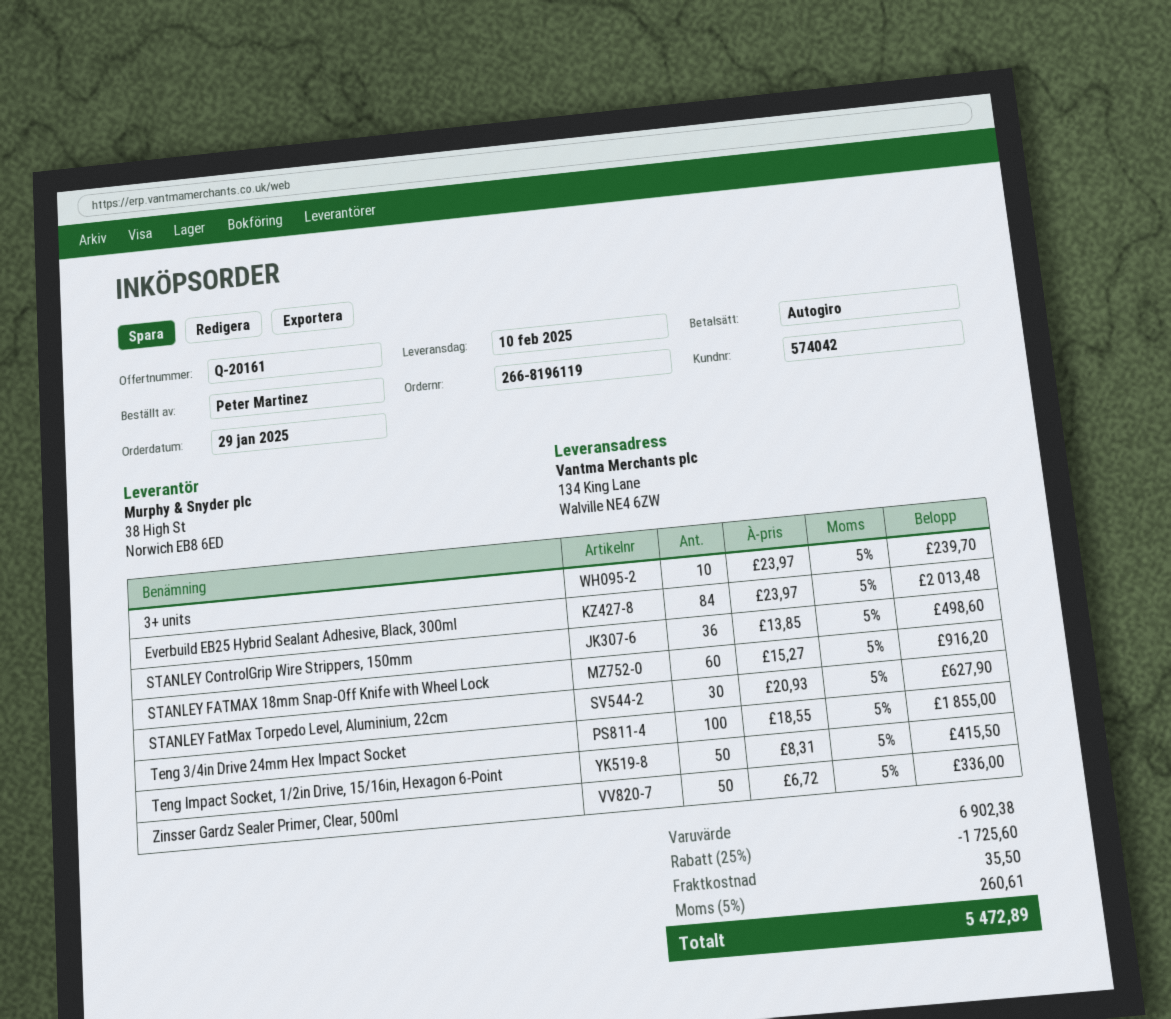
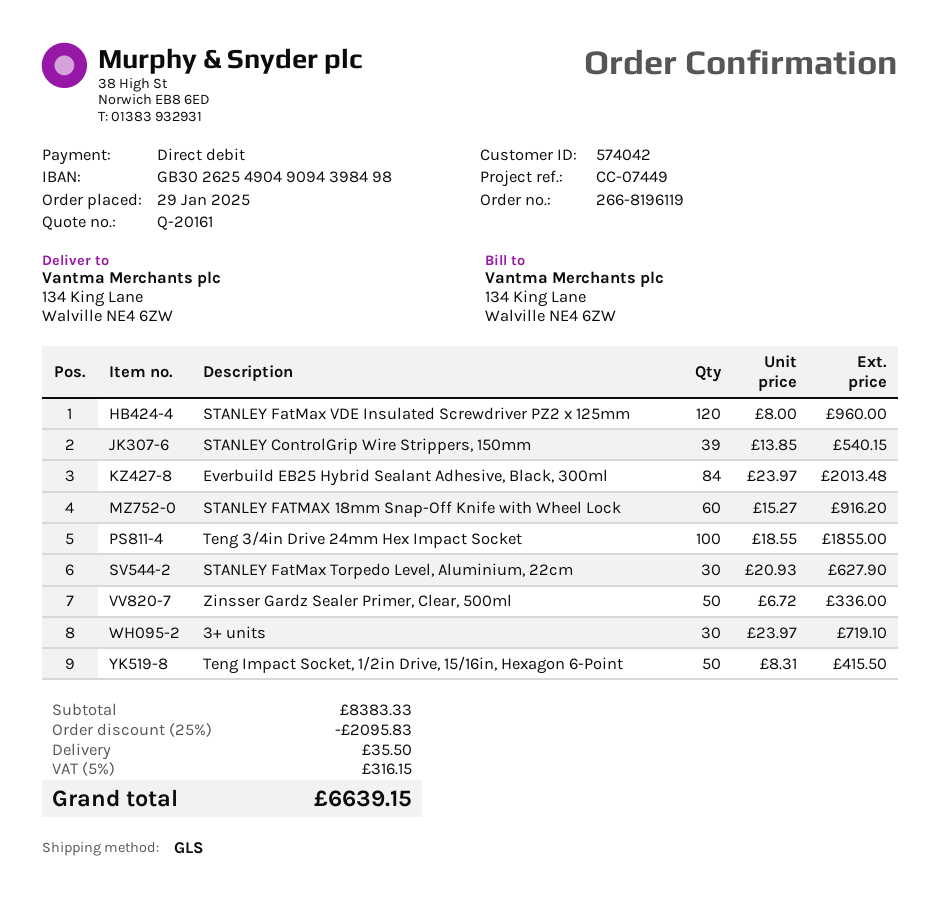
3+ units: 10 x 23.97 = 239.70 -> 30 x 23.97 = 719.10
STANLEY ControlGrip Wire Strippers, 150mm: 36 x 13.85 = 498.60 -> 39 x 13.85 = 540.15
STANLEY FatMax VDE Insulated Screwdriver PZ2 x 125mm: none -> 120 x 8.00 = 960.00
subtotal: 6902.38 -> 8383.33
discount: 25% = 1725.60 -> 25% = 2095.83
tax: 5% = 260.61 -> 5% = 316.15
total: 5472.89 -> 6639.15

